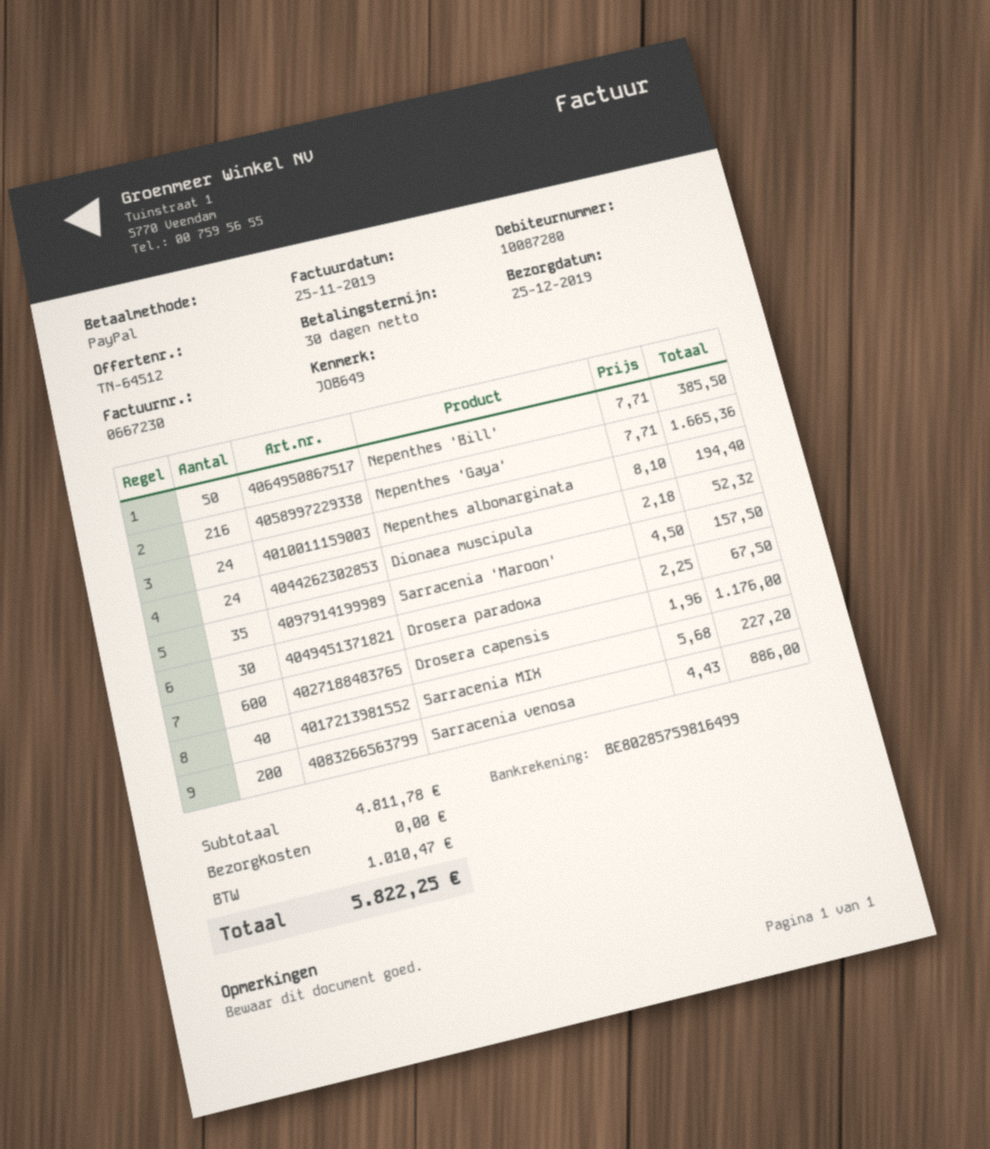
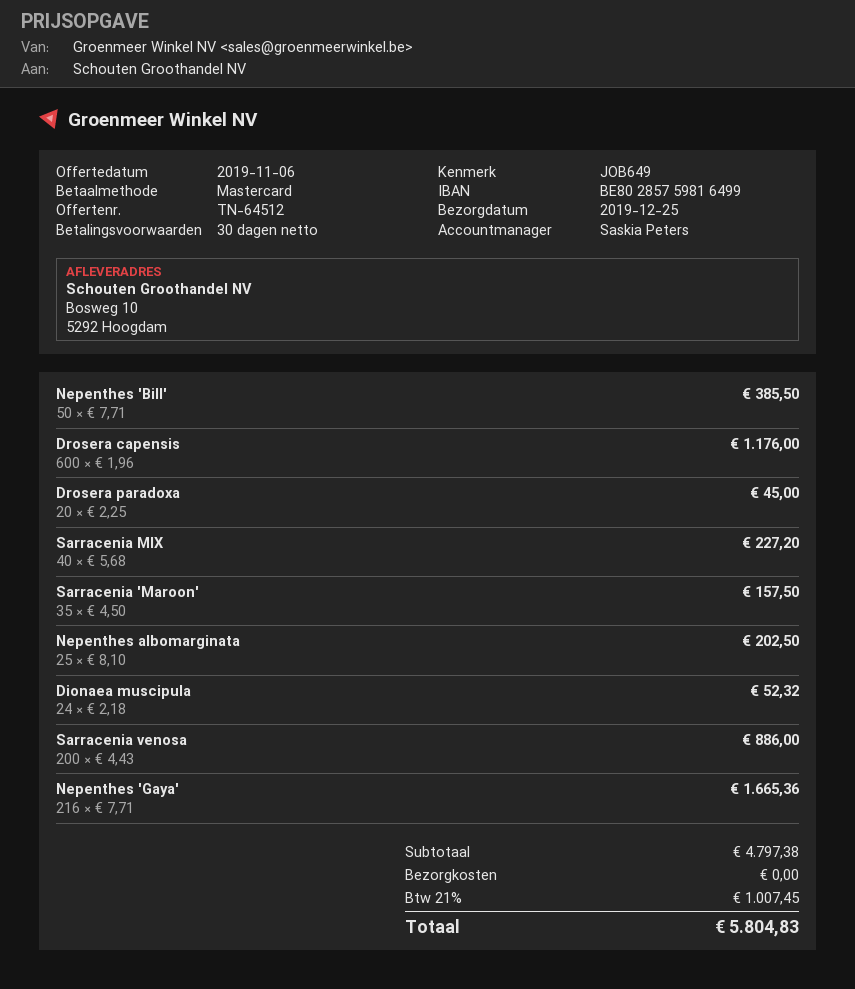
payment method: PayPal -> Mastercard
Nepenthes albomarginata: 24 x 8.10 = 194.40 -> 25 x 8.10 = 202.50
Drosera paradoxa: 30 x 2.25 = 67.50 -> 20 x 2.25 = 45.00
subtotal: 4811.78 -> 4797.38
tax: 1010.47 -> 1007.45
total: 5822.25 -> 5804.83

